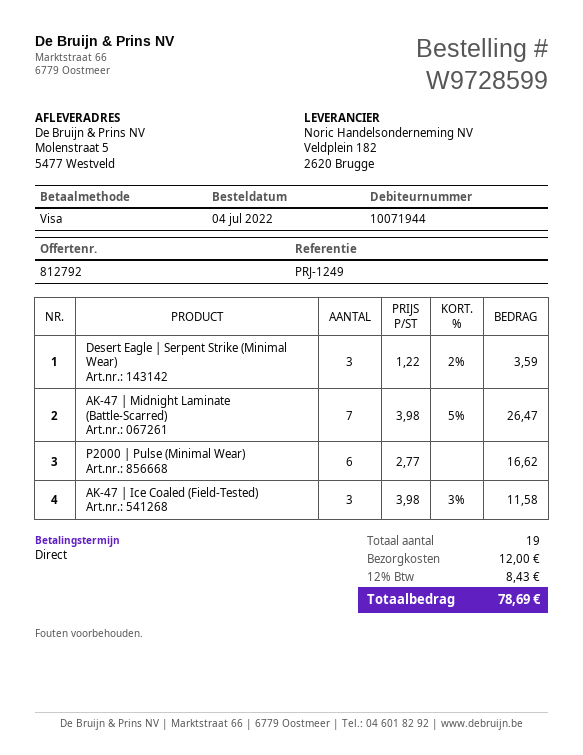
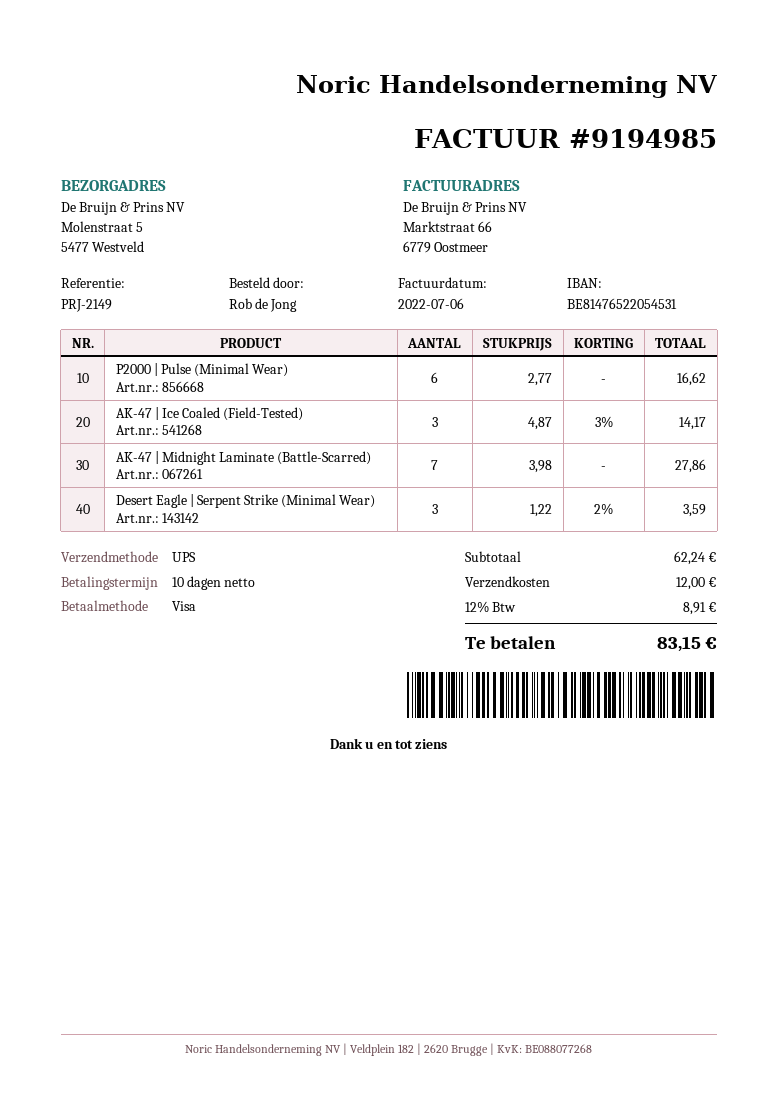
payment terms: on receipt -> 10 days
reference: PRJ-1249 -> PRJ-2149
AK-47 | Midnight Laminate (Battle-Scarred): 7 x 3.98 - 5% = 26.47 -> 7 x 3.98 = 27.86
AK-47 | Ice Coaled (Field-Tested): 3 x 3.98 - 3% = 11.58 -> 3 x 4.87 - 3% = 14.17
tax: 12% = 8.43 -> 12% = 8.91
total: 78.69 -> 83.15

